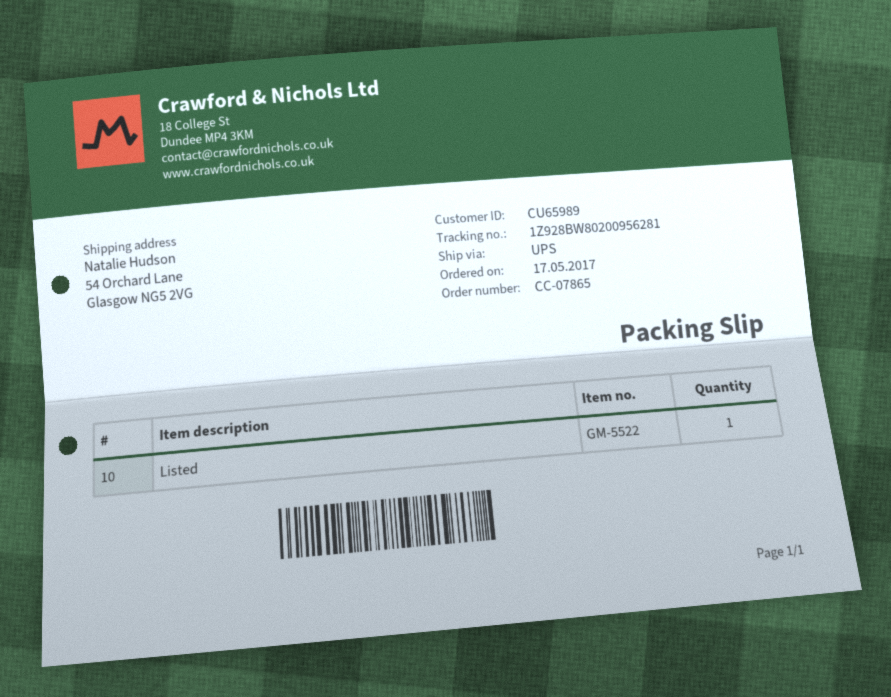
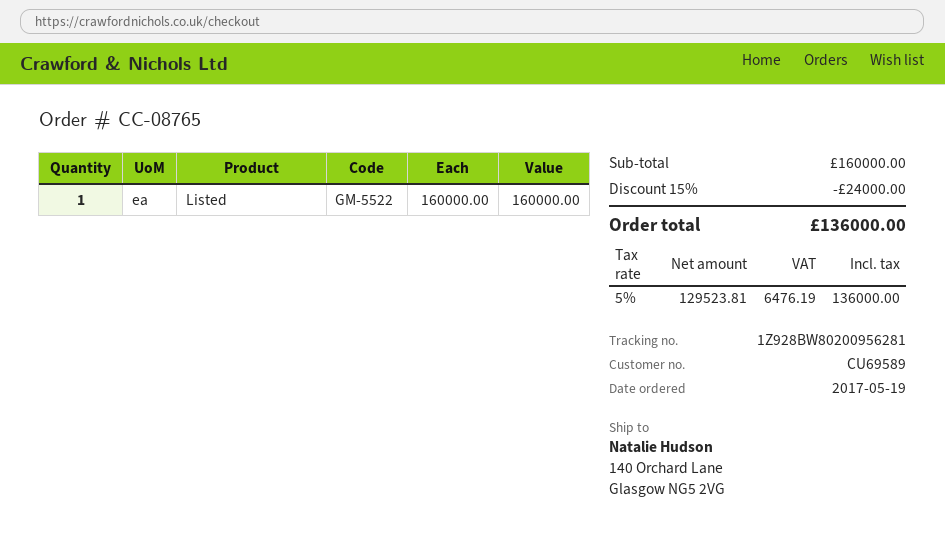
order number: CC-07865 -> CC-08765
order date: 2017-05-17 -> 2017-05-19
customer number: CU65989 -> CU69589
ship to: 54 Orchard Lane, Glasgow NG5 2VG -> 140 Orchard Lane, Glasgow NG5 2VG

